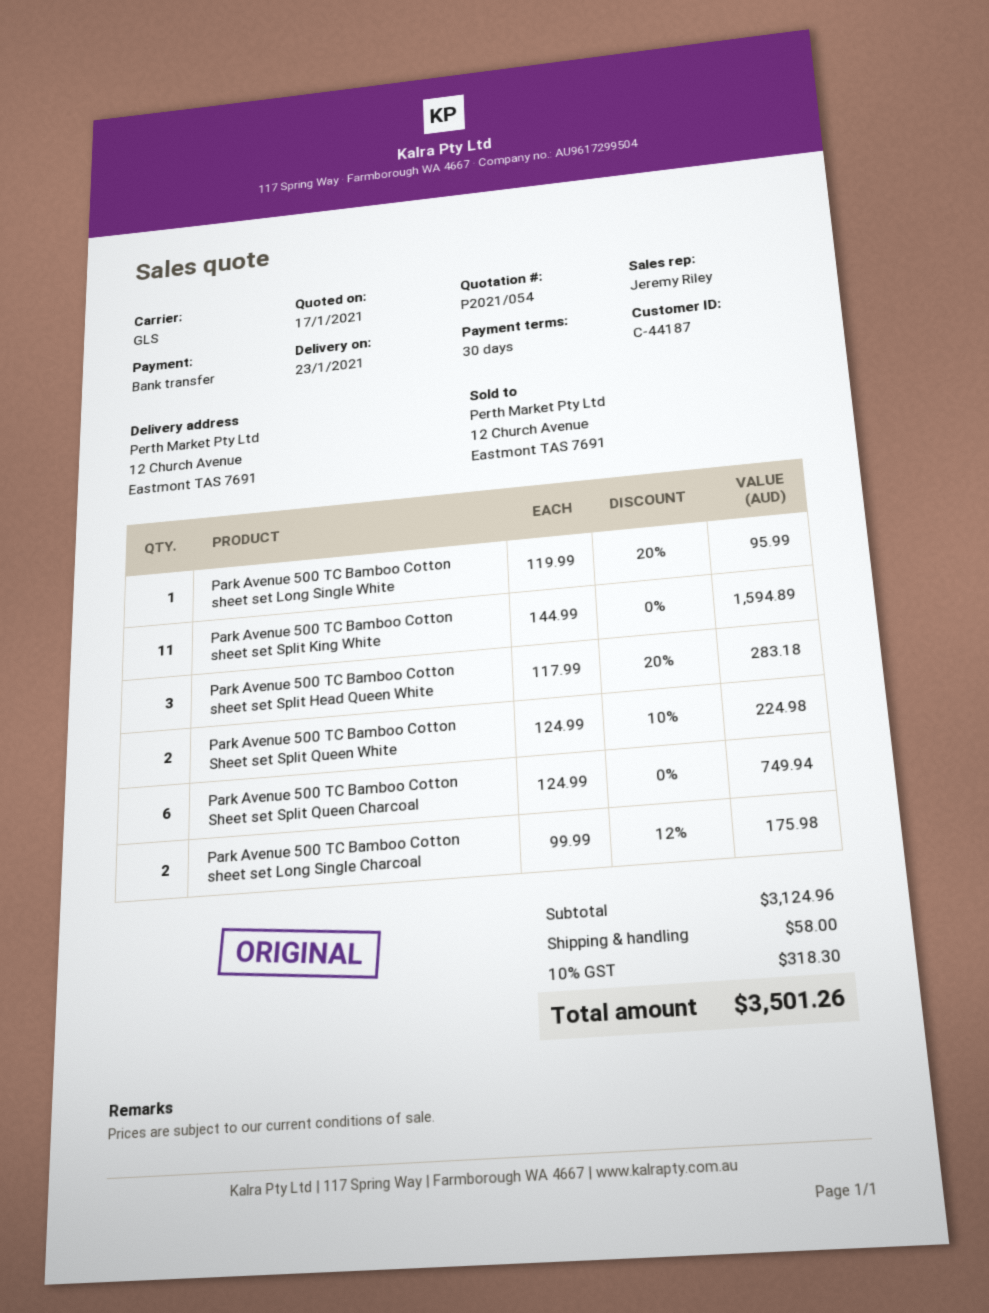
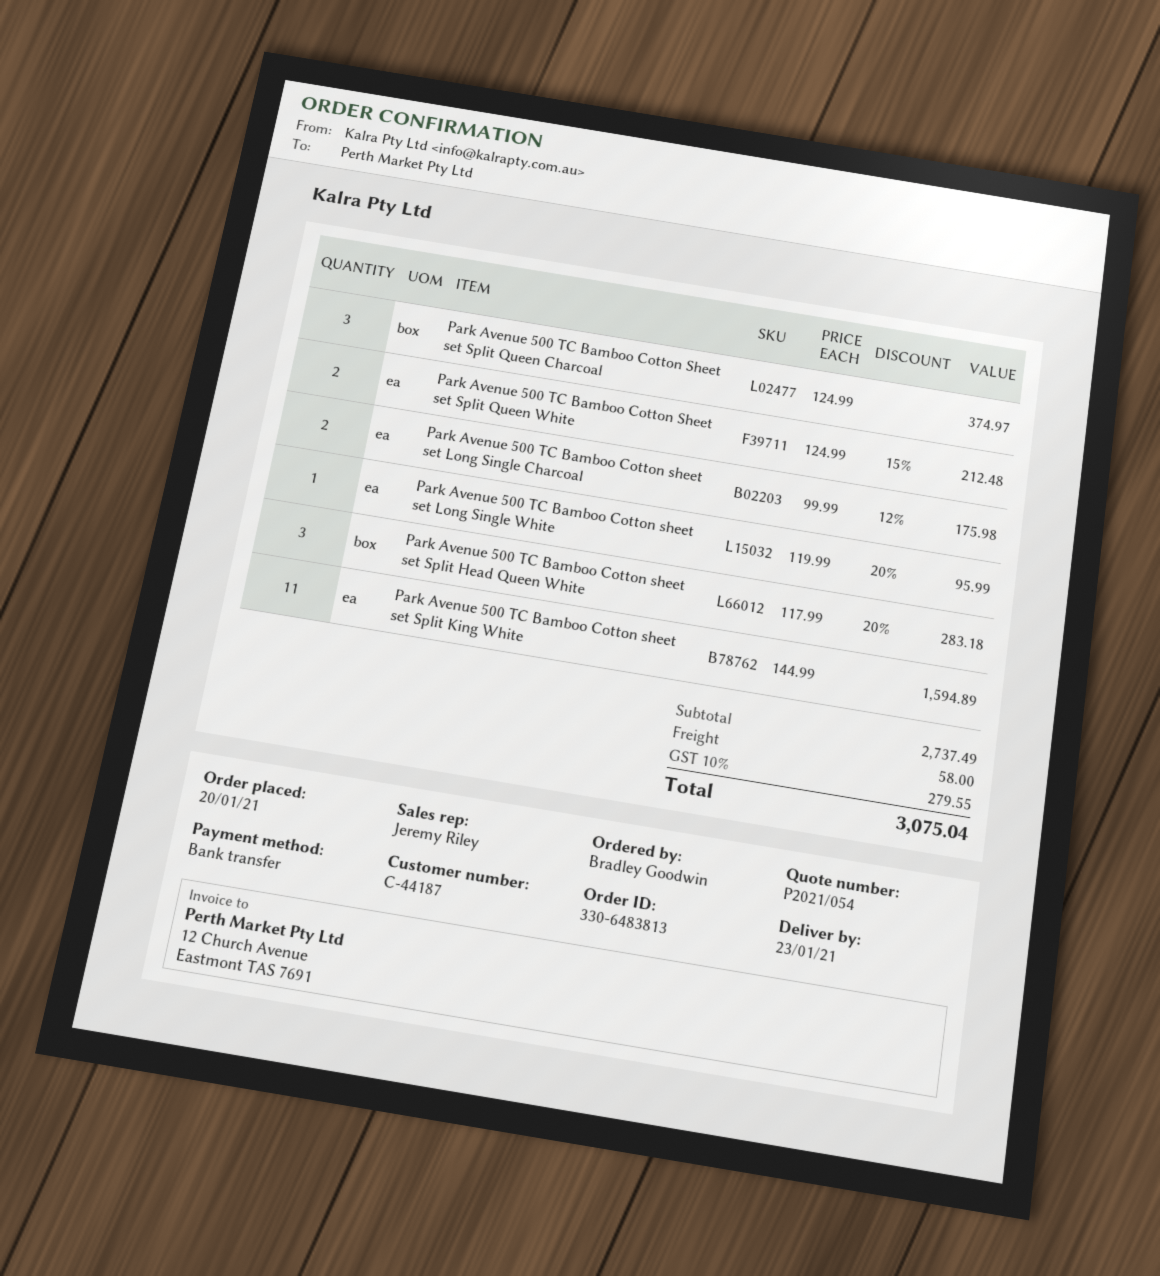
Park Avenue 500 TC Bamboo Cotton Sheet set Split Queen White: 2 x 124.99 - 10% = 224.98 -> 2 x 124.99 - 15% = 212.48
Park Avenue 500 TC Bamboo Cotton Sheet set Split Queen Charcoal: 6 x 124.99 = 749.94 -> 3 x 124.99 = 374.97
subtotal: 3124.96 -> 2737.49
tax: 10% = 318.30 -> 10% = 279.55
total: 3501.26 -> 3075.04

